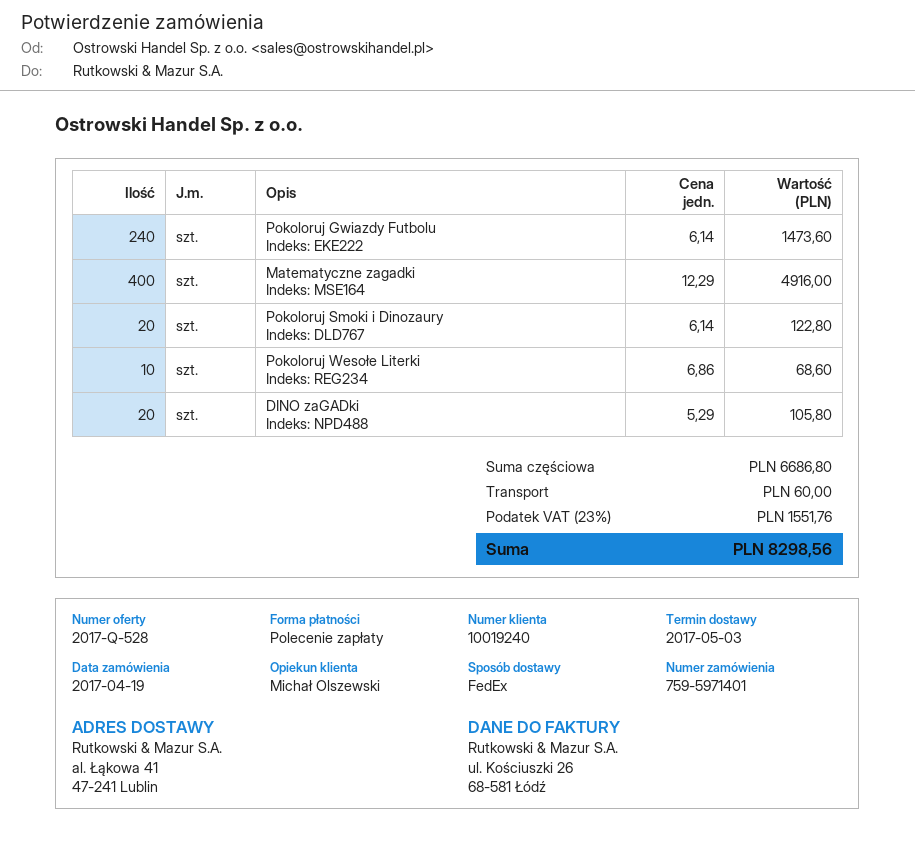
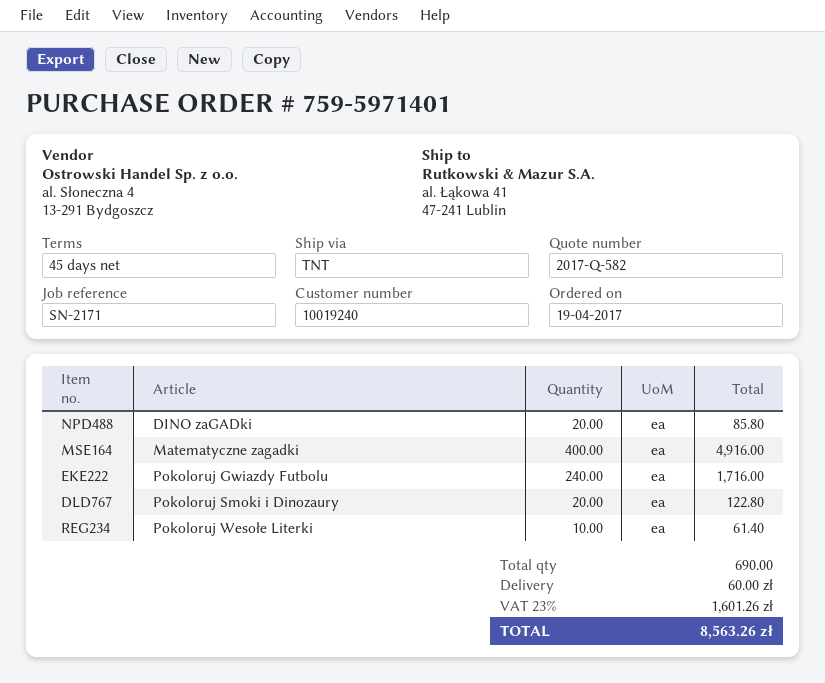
quote number: 2017-Q-528 -> 2017-Q-582
shipping method: FedEx -> TNT
Pokoloruj Gwiazdy Futbolu: 240 for 1473.60 -> 240 for 1716.00
Pokoloruj Wesołe Literki: 10 for 68.60 -> 10 for 61.40
DINO zaGADki: 20 for 105.80 -> 20 for 85.80
tax: 23% = 1551.76 -> 23% = 1601.26
total: 8298.56 -> 8563.26

